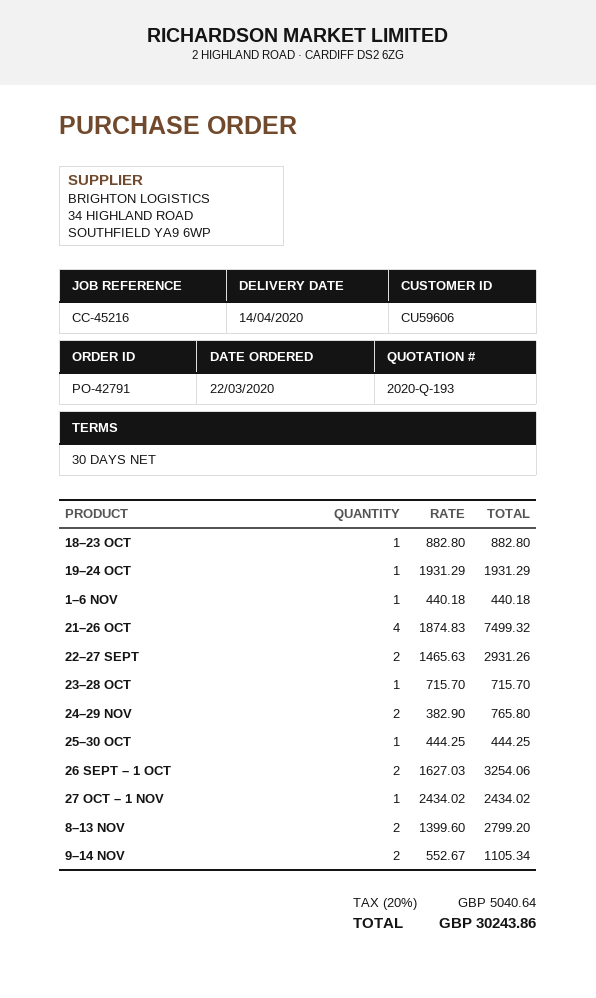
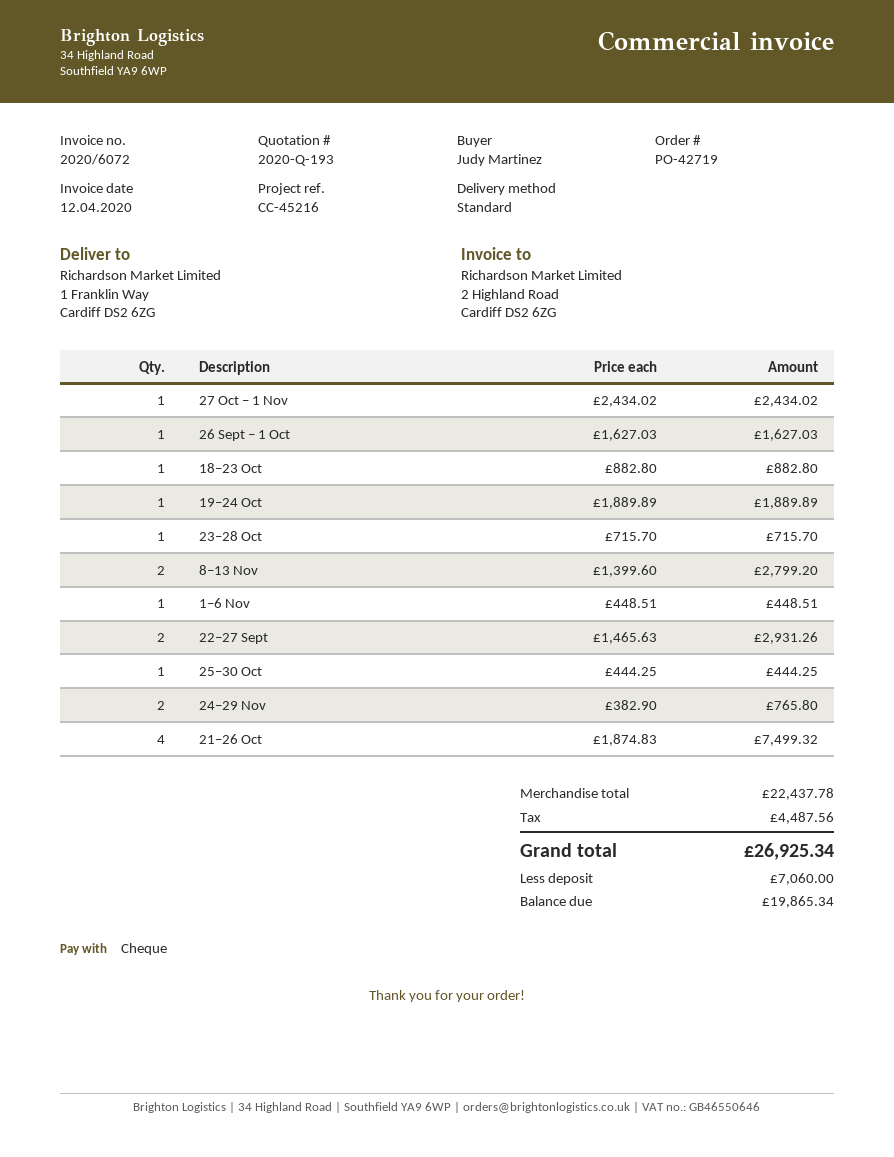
order number: PO-42791 -> PO-42719
19–24 OCT: 1 x 1931.29 = 1931.29 -> 1 x 1889.89 = 1889.89
1–6 NOV: 1 x 440.18 = 440.18 -> 1 x 448.51 = 448.51
26 SEPT – 1 OCT: 2 x 1627.03 = 3254.06 -> 1 x 1627.03 = 1627.03
9–14 NOV: 2 x 552.67 = 1105.34 -> none
tax: 5040.64 -> 4487.56
total: 30243.86 -> 26925.34

